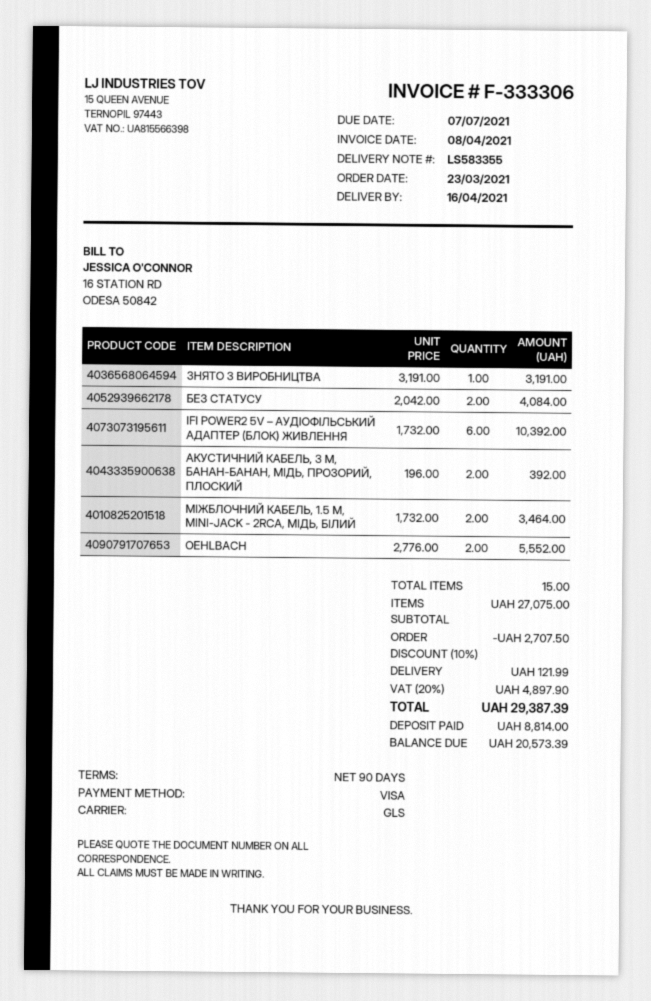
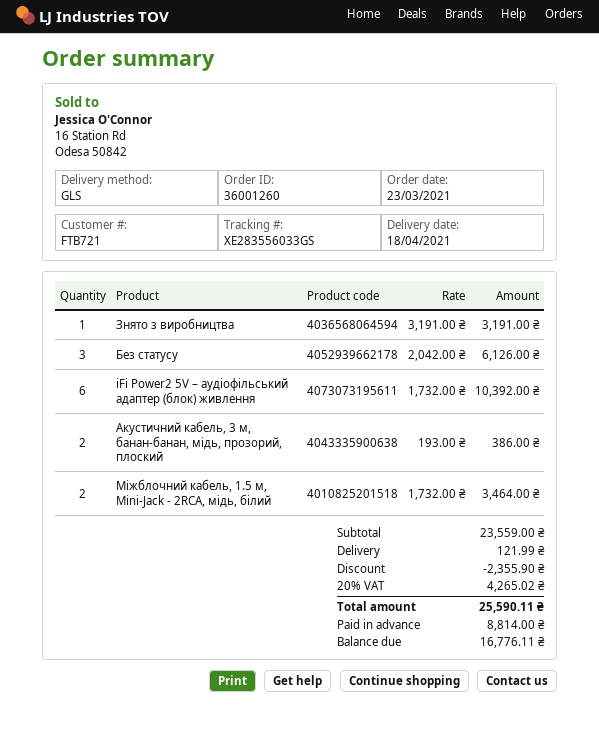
delivery date: 2021-04-16 -> 2021-04-18
БЕЗ СТАТУСУ: 2 x 2042.00 = 4084.00 -> 3 x 2042.00 = 6126.00
АКУСТИЧНИЙ КАБЕЛЬ, 3 М, БАНАН-БАНАН, МІДЬ, ПРОЗОРИЙ, ПЛОСКИЙ: 2 x 196.00 = 392.00 -> 2 x 193.00 = 386.00
OEHLBACH: 2 x 2776.00 = 5552.00 -> none
subtotal: 27075.00 -> 23559.00
discount: 2707.50 -> 2355.90
tax: 20% = 4897.90 -> 20% = 4265.02
total: 29387.39 -> 25590.11
balance: 20573.39 -> 16776.11

